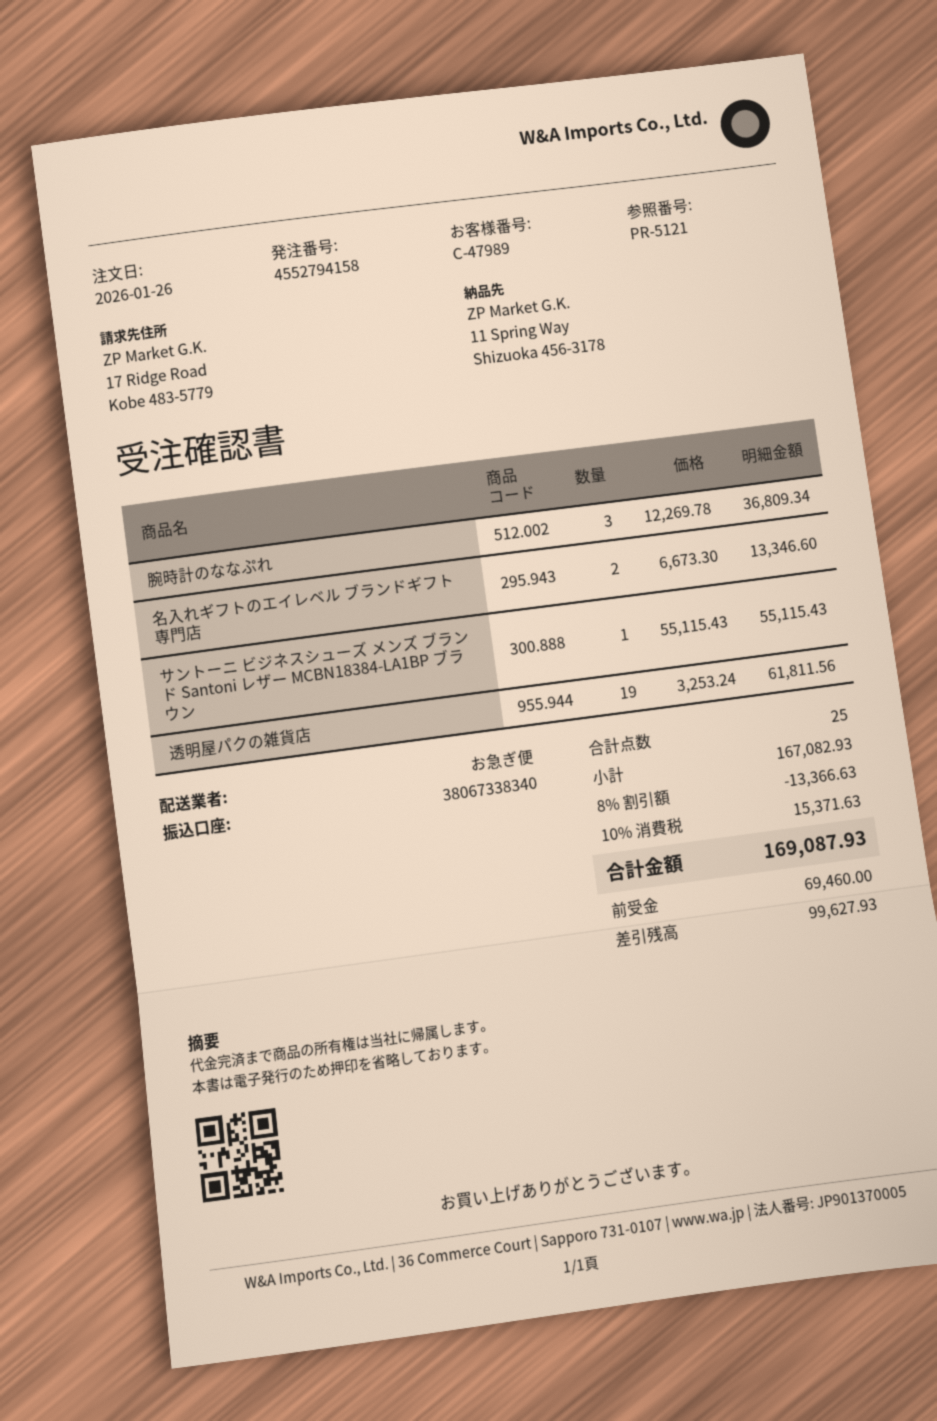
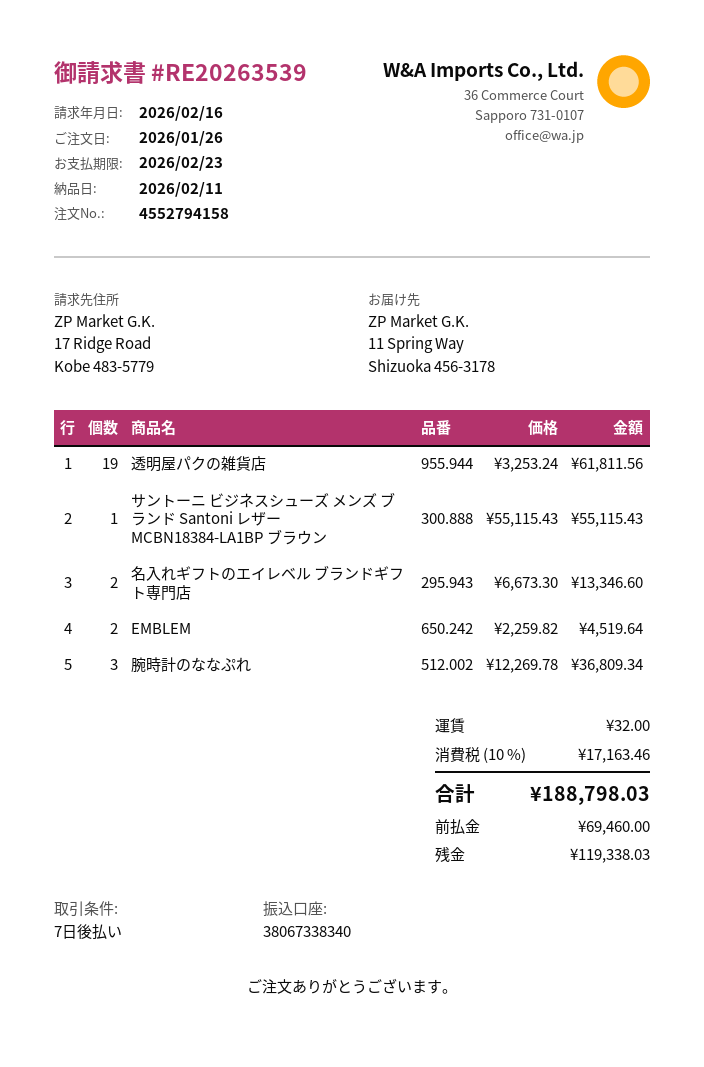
EMBLEM: none -> 2 x 2259.82 = 4519.64
discount: 8% = 13366.63 -> none
shipping: none -> 32.00
tax: 10% = 15371.63 -> 10% = 17163.46
total: 169087.93 -> 188798.03
balance: 99627.93 -> 119338.03

